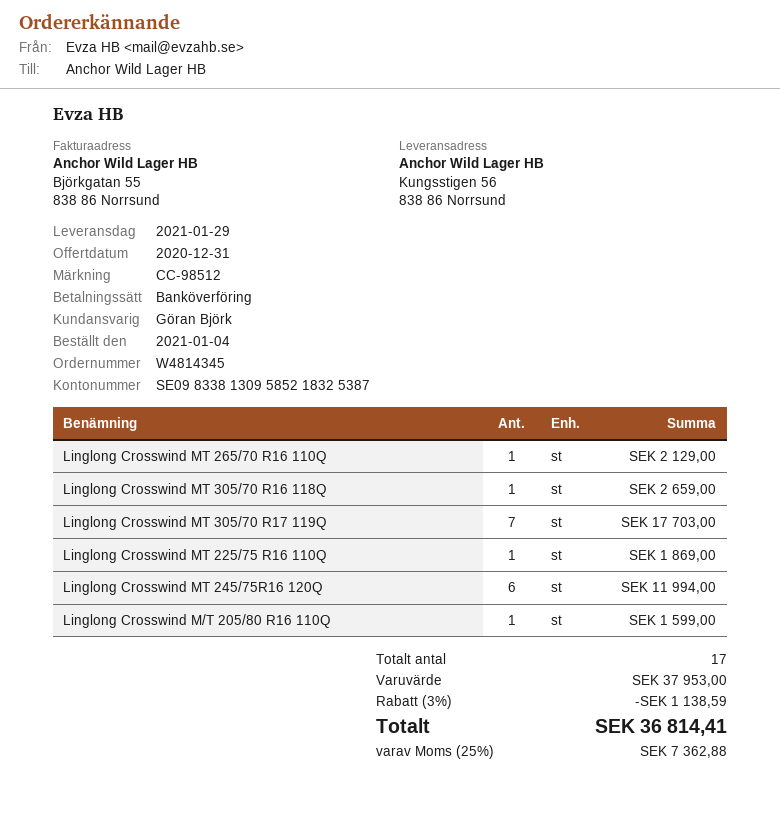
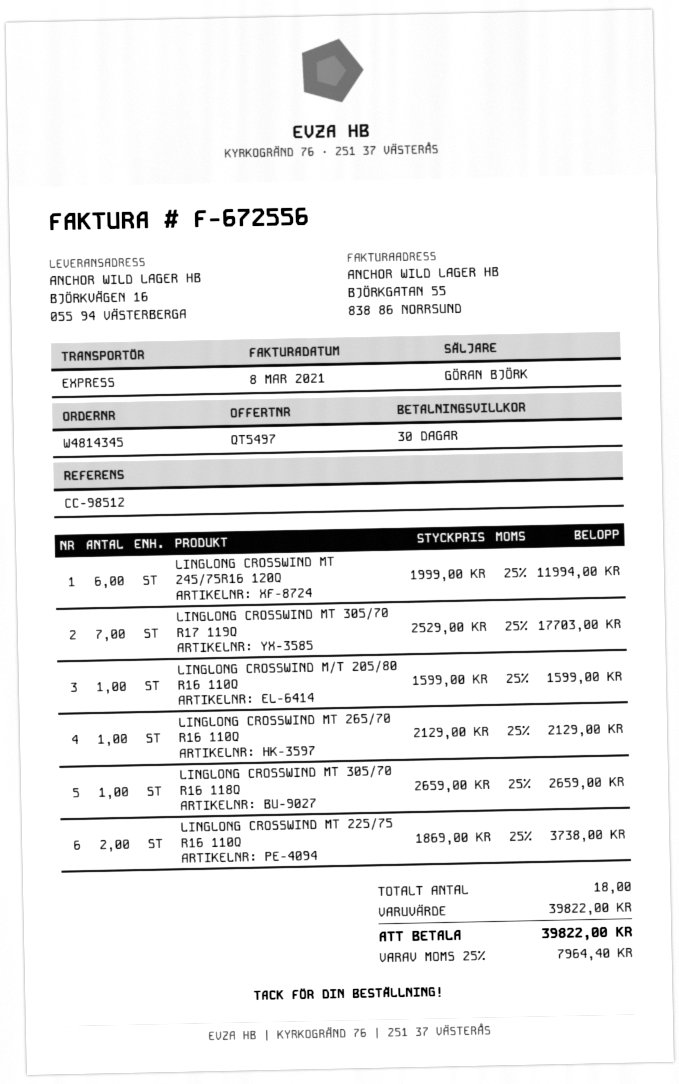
ship to: Kungsstigen 56, 838 86 Norrsund -> BJÖRKVÄGEN 16, 055 94 VÄSTERBERGA
Linglong Crosswind MT 225/75 R16 110Q: 1 for 1869.00 -> 2 for 3738.00
total quantity: 17 -> 18
subtotal: 37953.00 -> 39822.00
discount: 3% = 1138.59 -> none
tax: 25% = 7362.88 -> 25% = 7964.40
total: 36814.41 -> 39822.00

